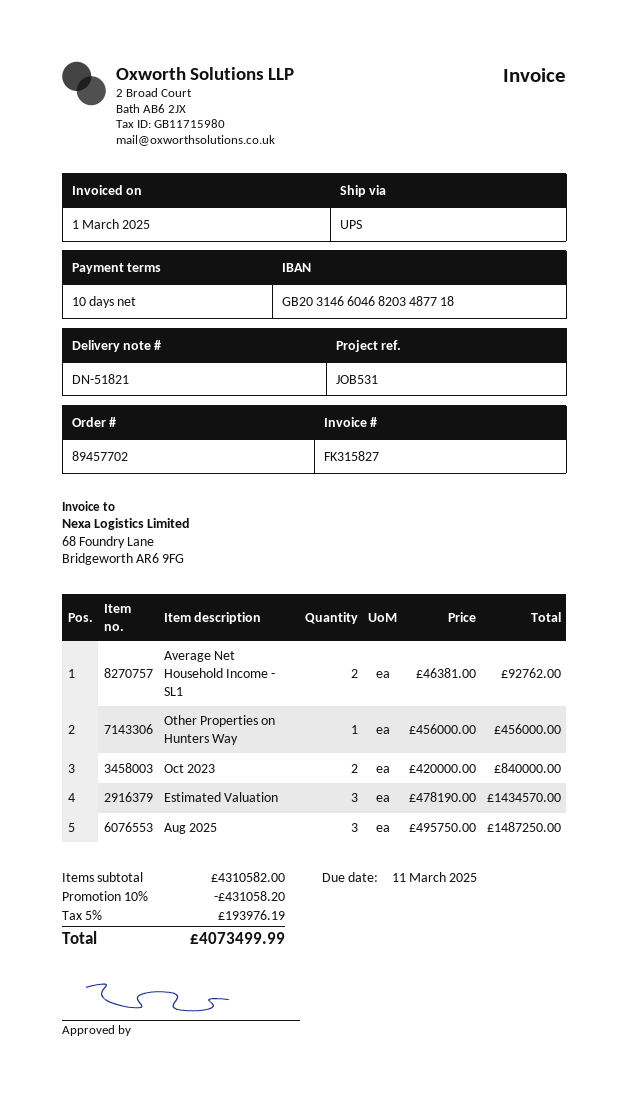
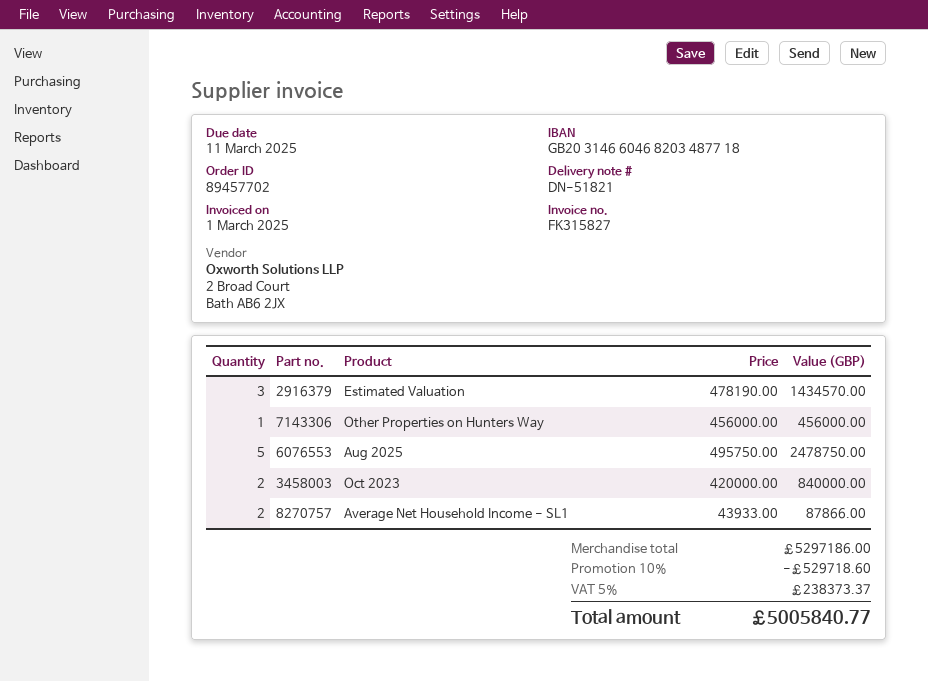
Average Net Household Income - SL1: 2 x 46381.00 = 92762.00 -> 2 x 43933.00 = 87866.00
Aug 2025: 3 x 495750.00 = 1487250.00 -> 5 x 495750.00 = 2478750.00
subtotal: 4310582.00 -> 5297186.00
discount: 10% = 431058.20 -> 10% = 529718.60
tax: 5% = 193976.19 -> 5% = 238373.37
total: 4073499.99 -> 5005840.77

